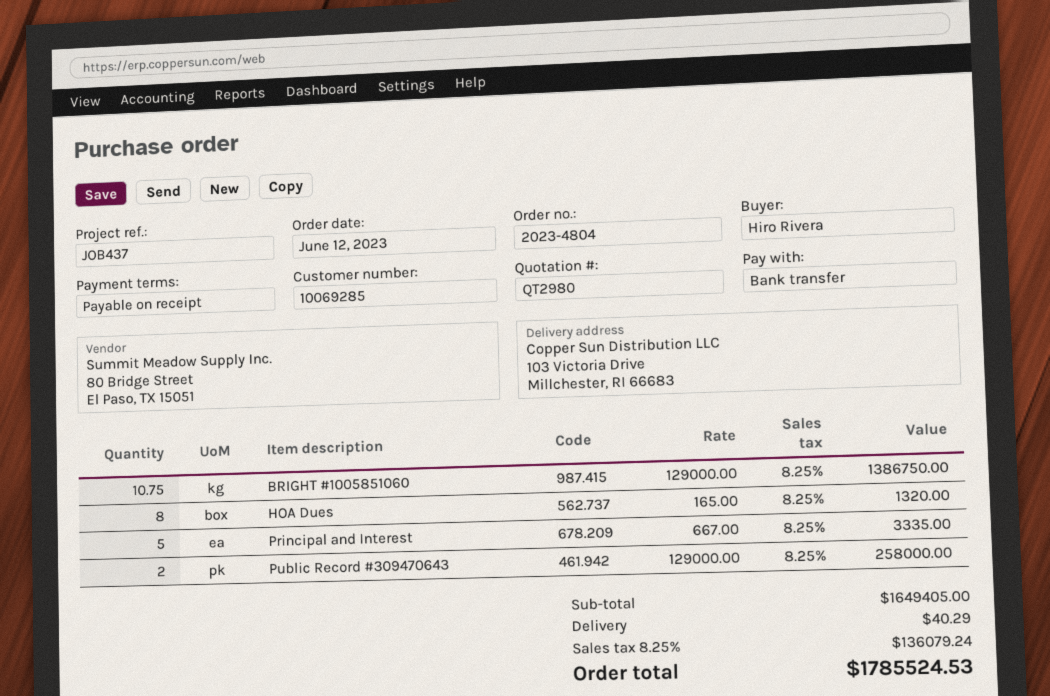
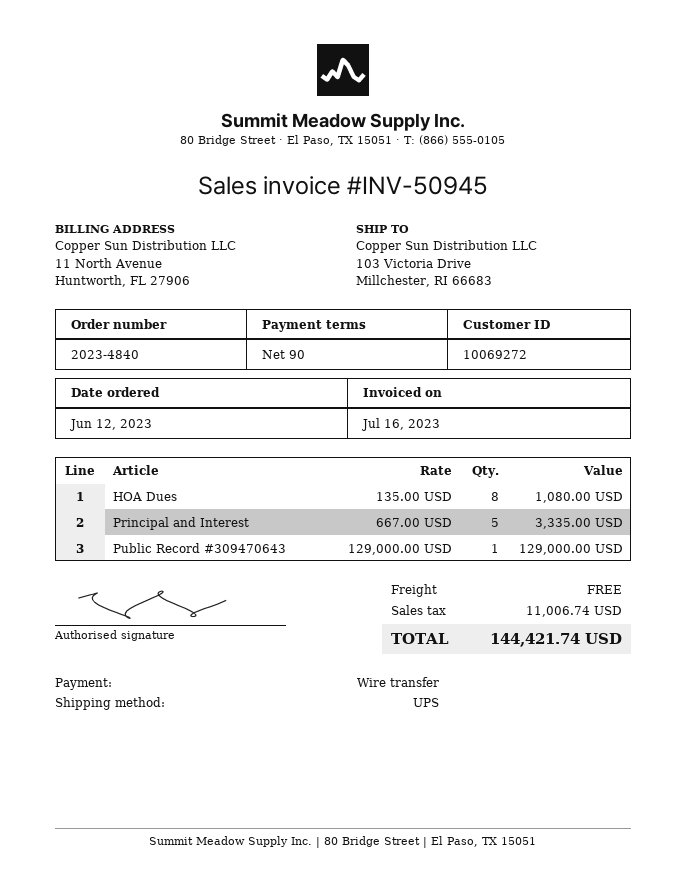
order number: 2023-4804 -> 2023-4840
payment terms: on receipt -> 90 days
customer number: 10069285 -> 10069272
BRIGHT #1005851060: 10.75 x 129000.00 = 1386750.00 -> none
HOA Dues: 8 x 165.00 = 1320.00 -> 8 x 135.00 = 1080.00
Public Record #309470643: 2 x 129000.00 = 258000.00 -> 1 x 129000.00 = 129000.00
shipping: 40.29 -> 0.00
tax: 136079.24 -> 11006.74
total: 1785524.53 -> 144421.74

